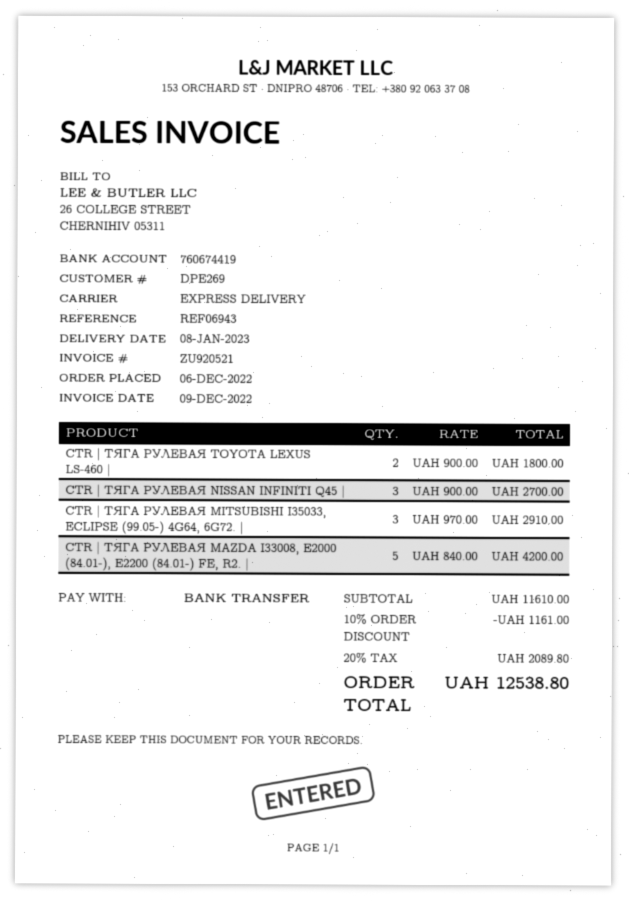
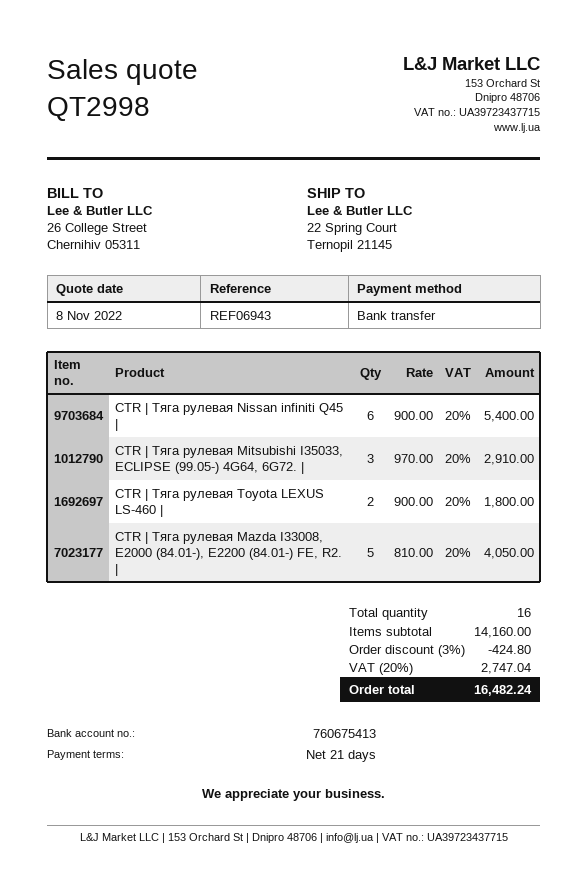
bank account: 760674419 -> 760675413
CTR | ТЯГА РУЛЕВАЯ NISSAN INFINITI Q45 |: 3 x 900.00 = 2700.00 -> 6 x 900.00 = 5400.00
CTR | ТЯГА РУЛЕВАЯ MAZDA I33008, E2000 (84.01-), E2200 (84.01-) FE, R2. |: 5 x 840.00 = 4200.00 -> 5 x 810.00 = 4050.00
subtotal: 11610.00 -> 14160.00
discount: 10% = 1161.00 -> 3% = 424.80
tax: 20% = 2089.80 -> 20% = 2747.04
total: 12538.80 -> 16482.24

